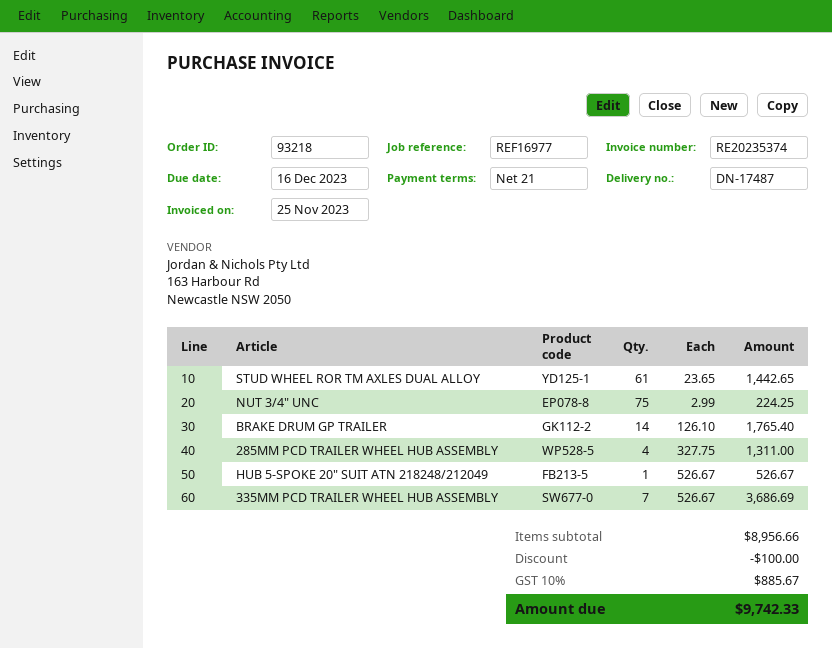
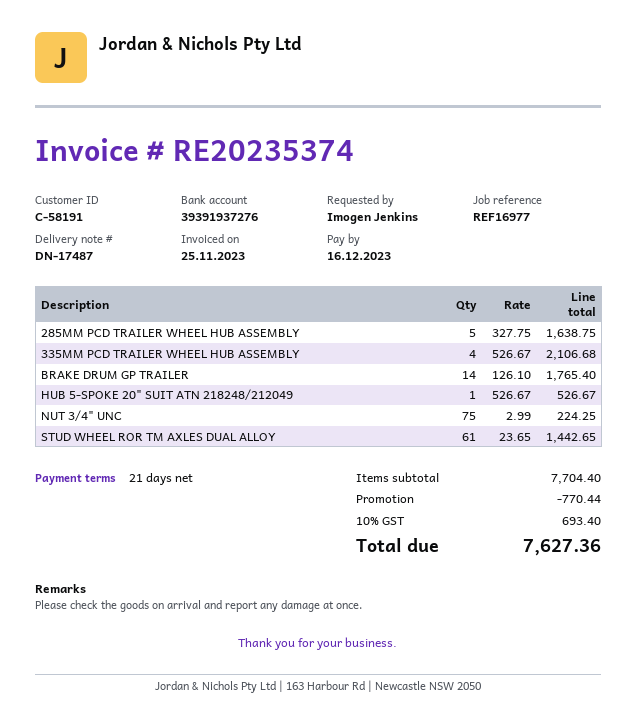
285MM PCD TRAILER WHEEL HUB ASSEMBLY: 4 x 327.75 = 1311.00 -> 5 x 327.75 = 1638.75
335MM PCD TRAILER WHEEL HUB ASSEMBLY: 7 x 526.67 = 3686.69 -> 4 x 526.67 = 2106.68
subtotal: 8956.66 -> 7704.40
discount: 100.00 -> 770.44
tax: 10% = 885.67 -> 10% = 693.40
total: 9742.33 -> 7627.36

